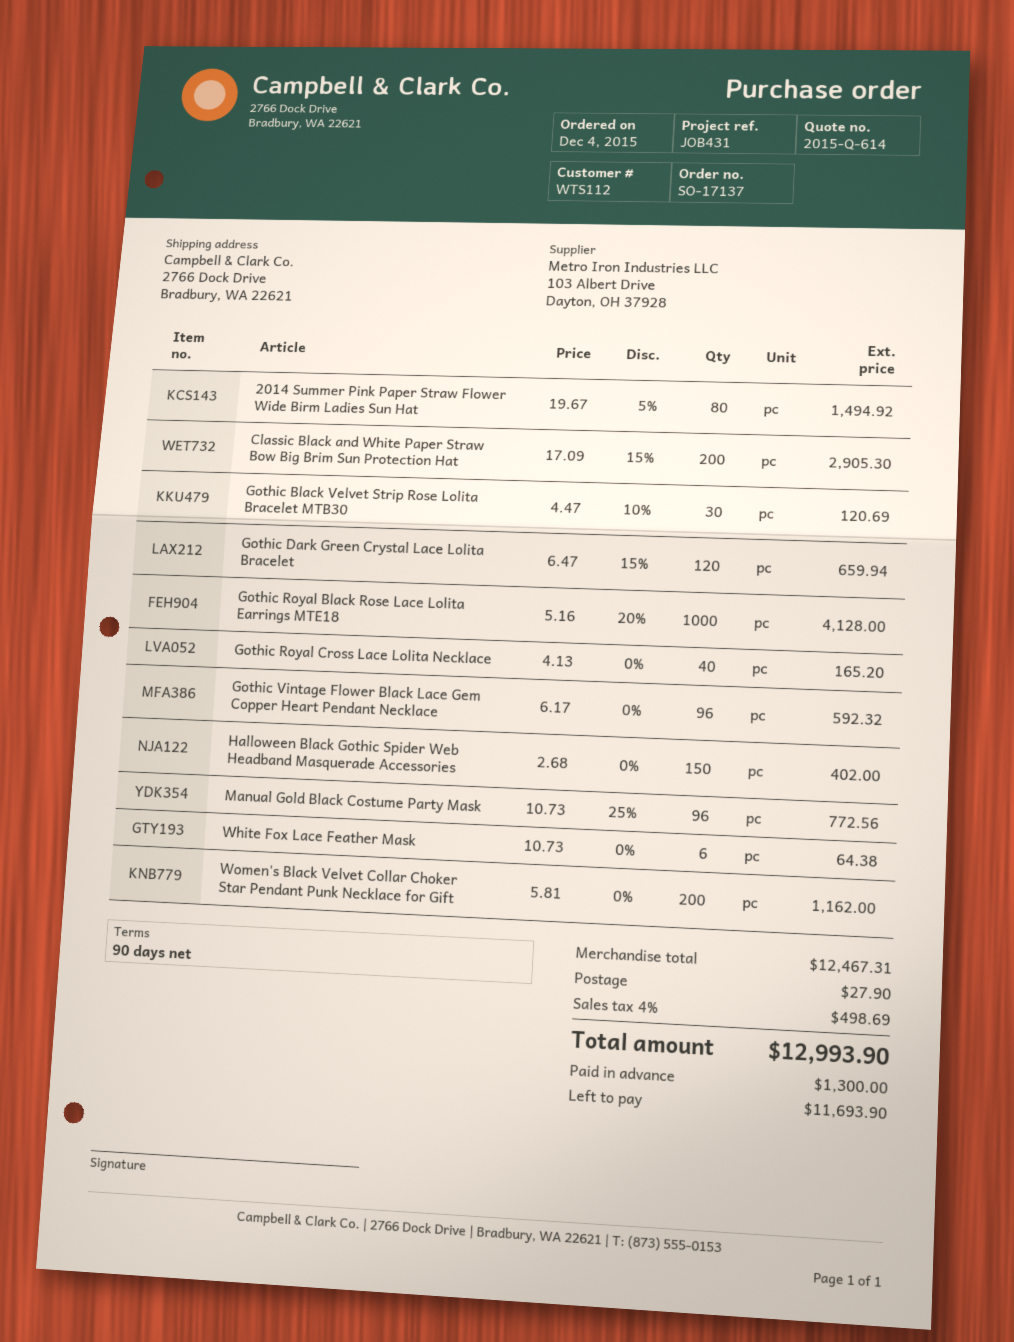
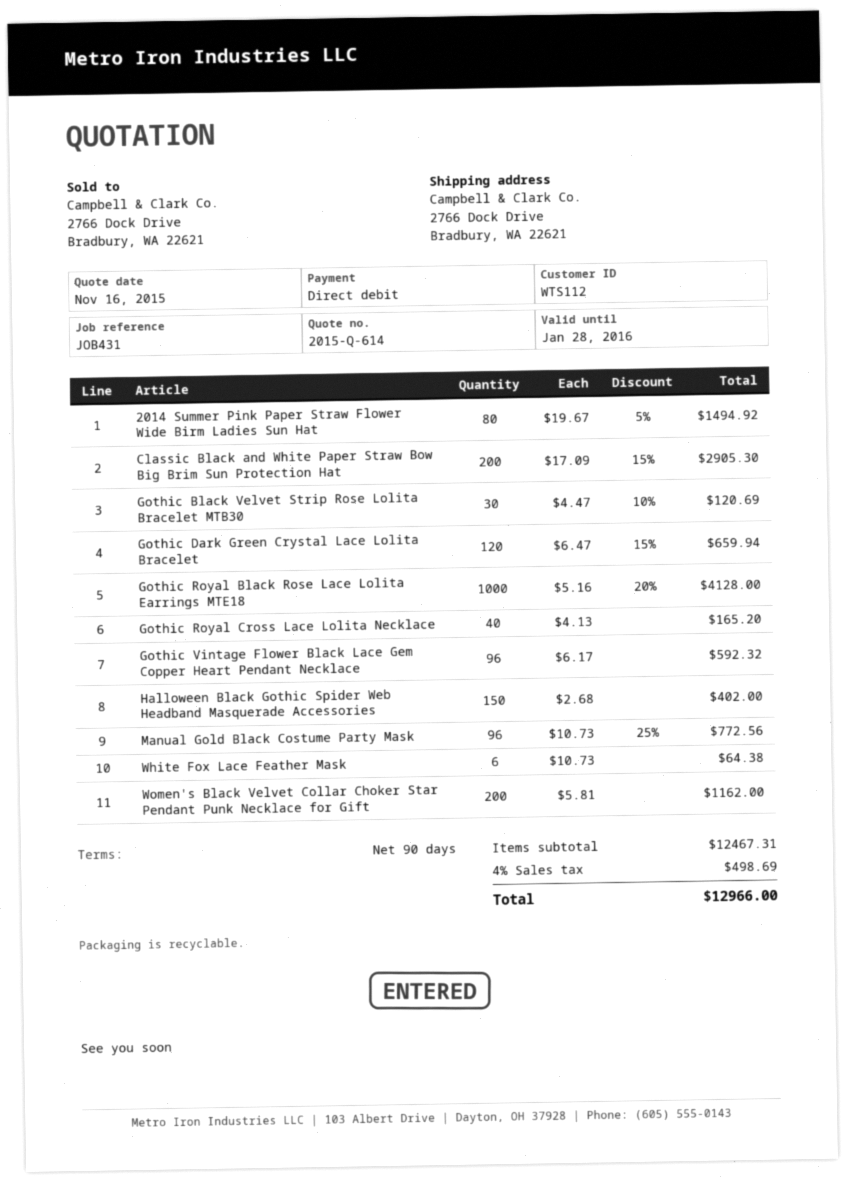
shipping: 27.90 -> none
total: 12993.90 -> 12966.00

